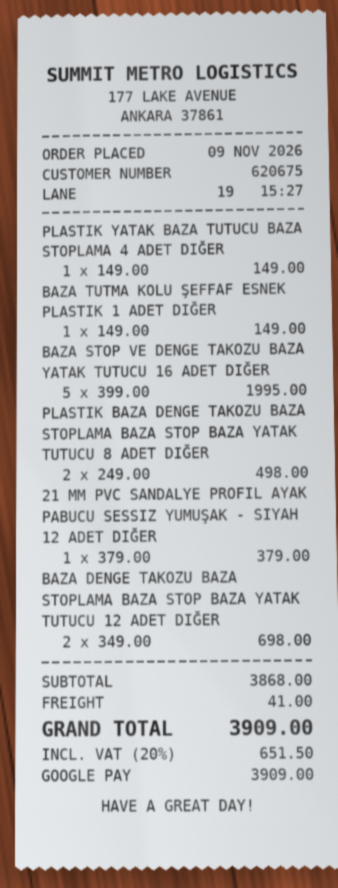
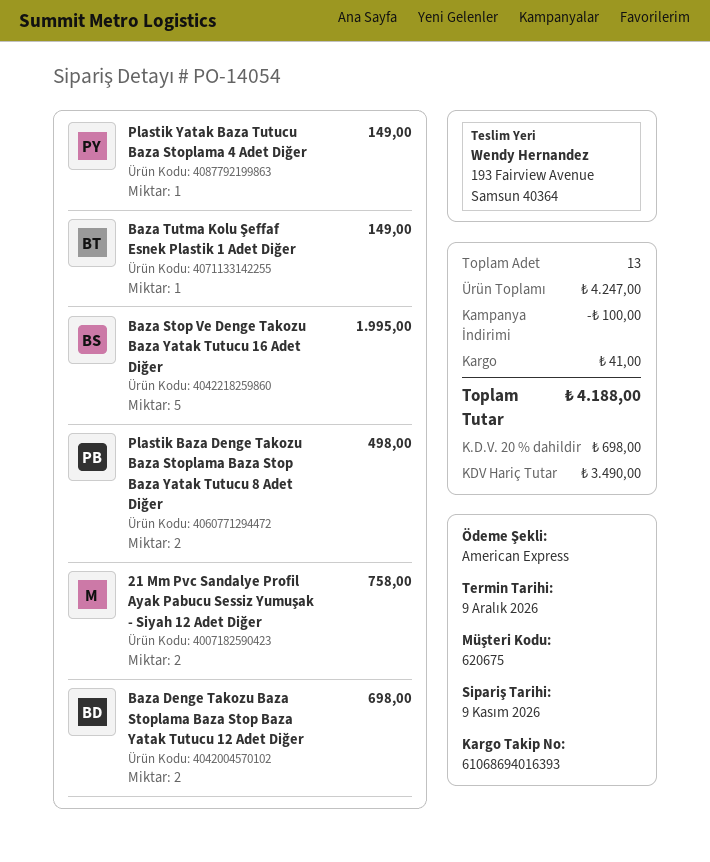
payment method: Google Pay -> American Express
21 MM PVC SANDALYE PROFIL AYAK PABUCU SESSIZ YUMUŞAK - SIYAH 12 ADET DIĞER: 1 for 379.00 -> 2 for 758.00
subtotal: 3868.00 -> 4247.00
discount: none -> 100.00
tax: 20% = 651.50 -> 20% = 698.00
total: 3909.00 -> 4188.00

